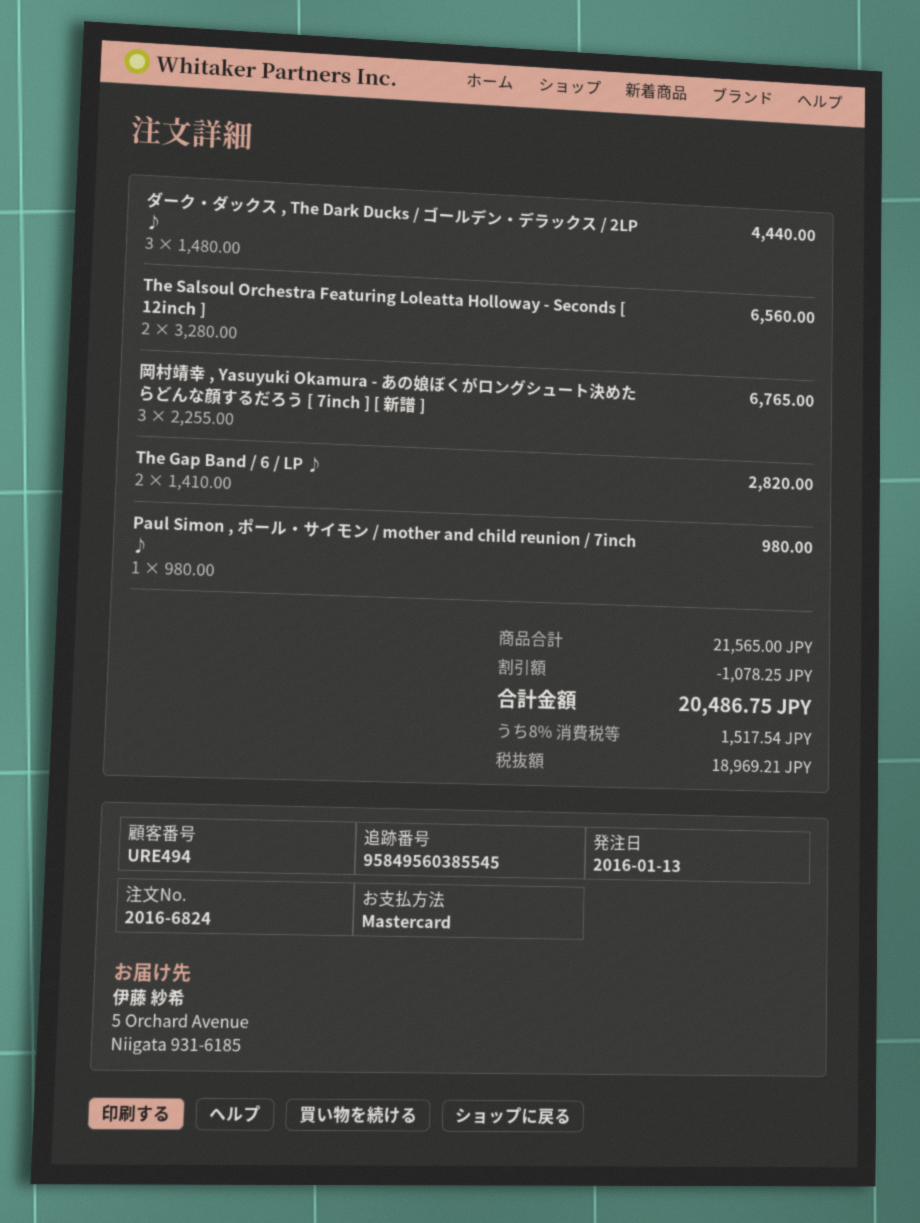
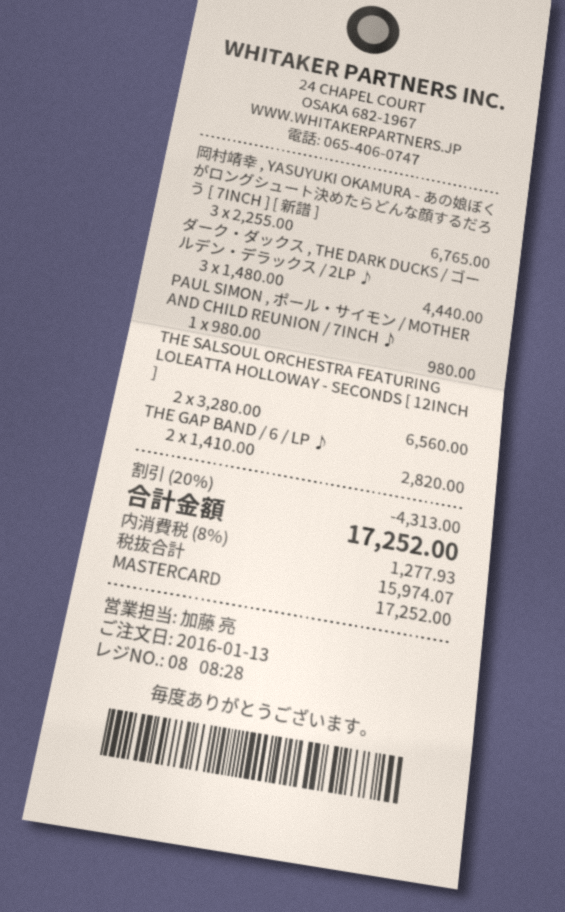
discount: 1078.25 -> 4313.00
net: 18969.21 -> 15974.07
tax: 8% = 1517.54 -> 8% = 1277.93
total: 20486.75 -> 17252.00

